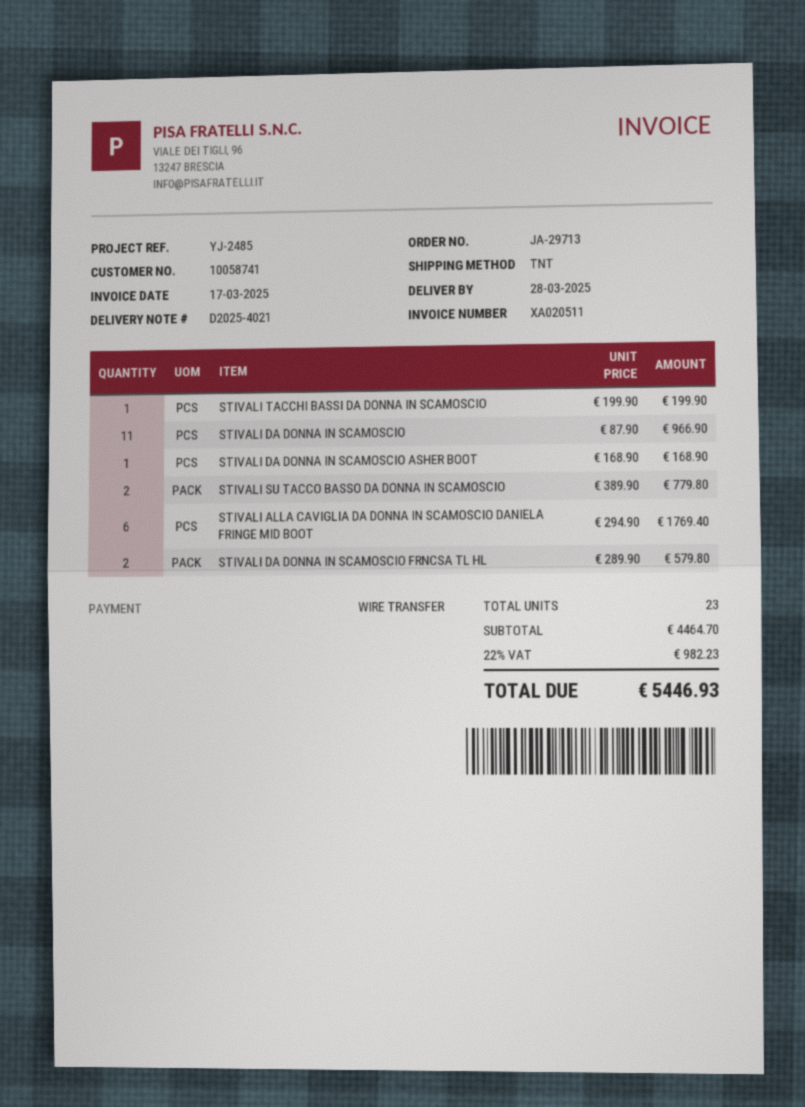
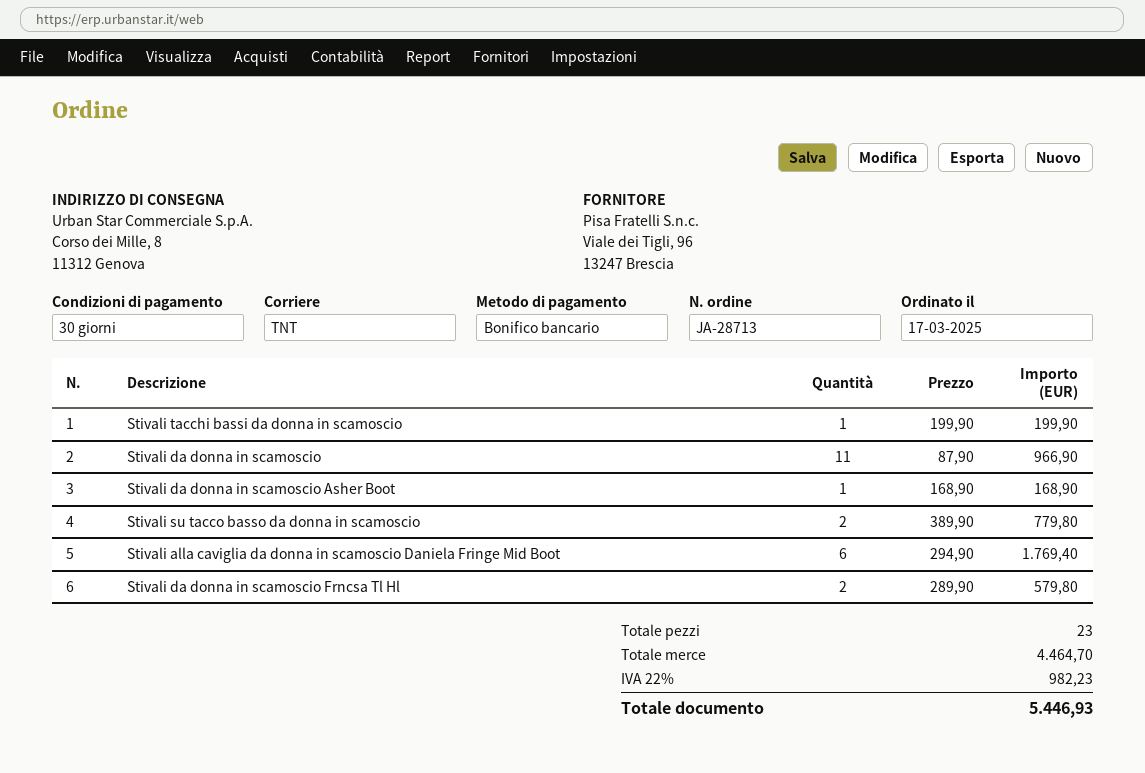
order number: JA-29713 -> JA-28713

